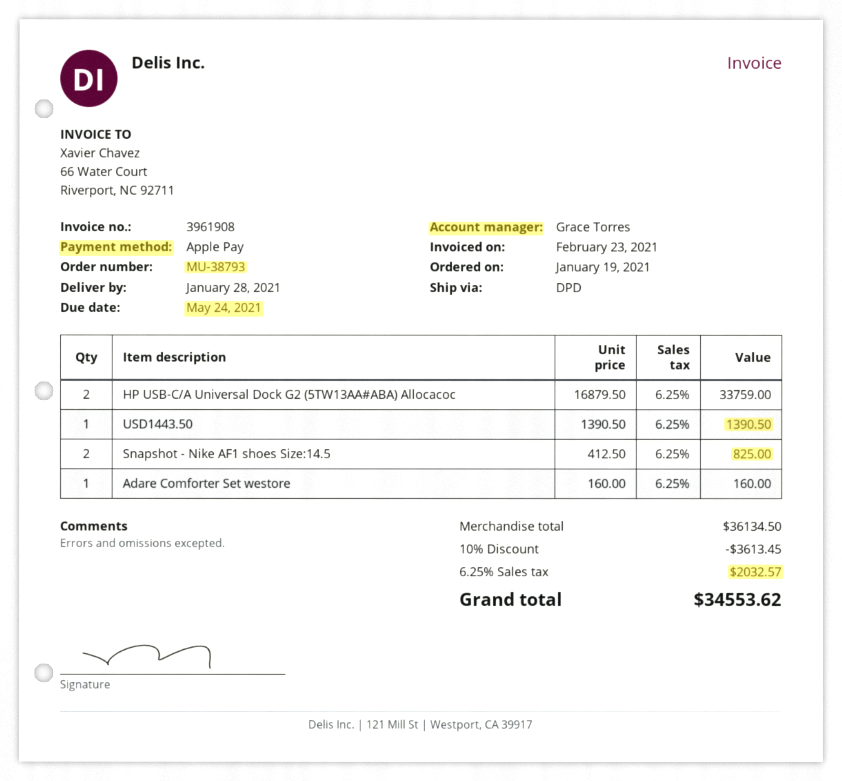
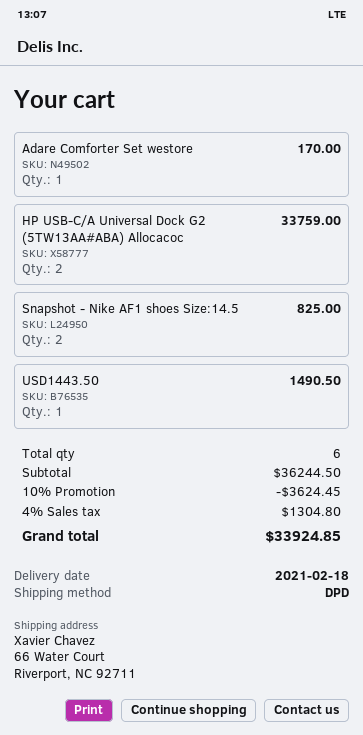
delivery date: 2021-01-28 -> 2021-02-18
USD1443.50: 1 for 1390.50 -> 1 for 1490.50
Adare Comforter Set westore: 1 for 160.00 -> 1 for 170.00
subtotal: 36134.50 -> 36244.50
discount: 10% = 3613.45 -> 10% = 3624.45
tax: 6.25% = 2032.57 -> 4% = 1304.80
total: 34553.62 -> 33924.85

